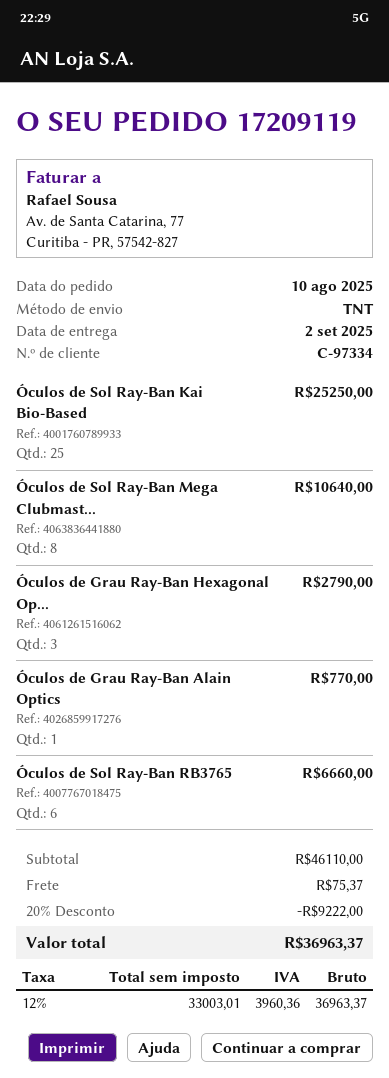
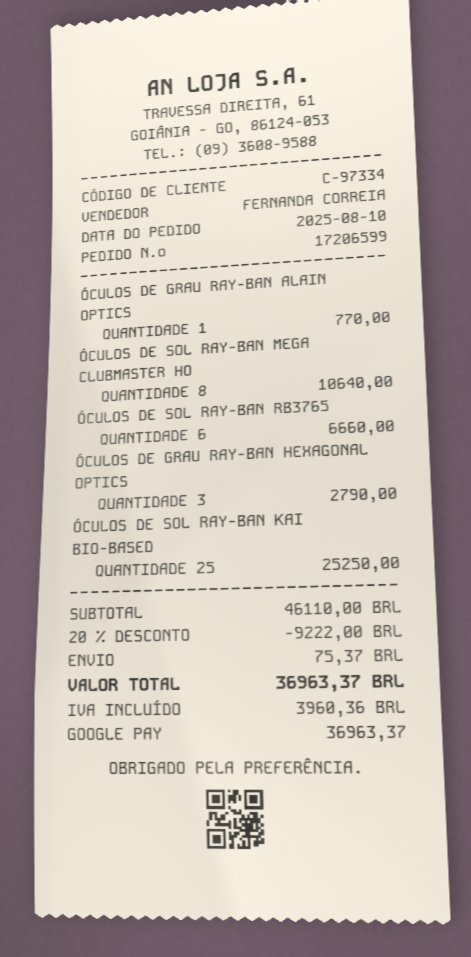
order number: 17209119 -> 17206599

